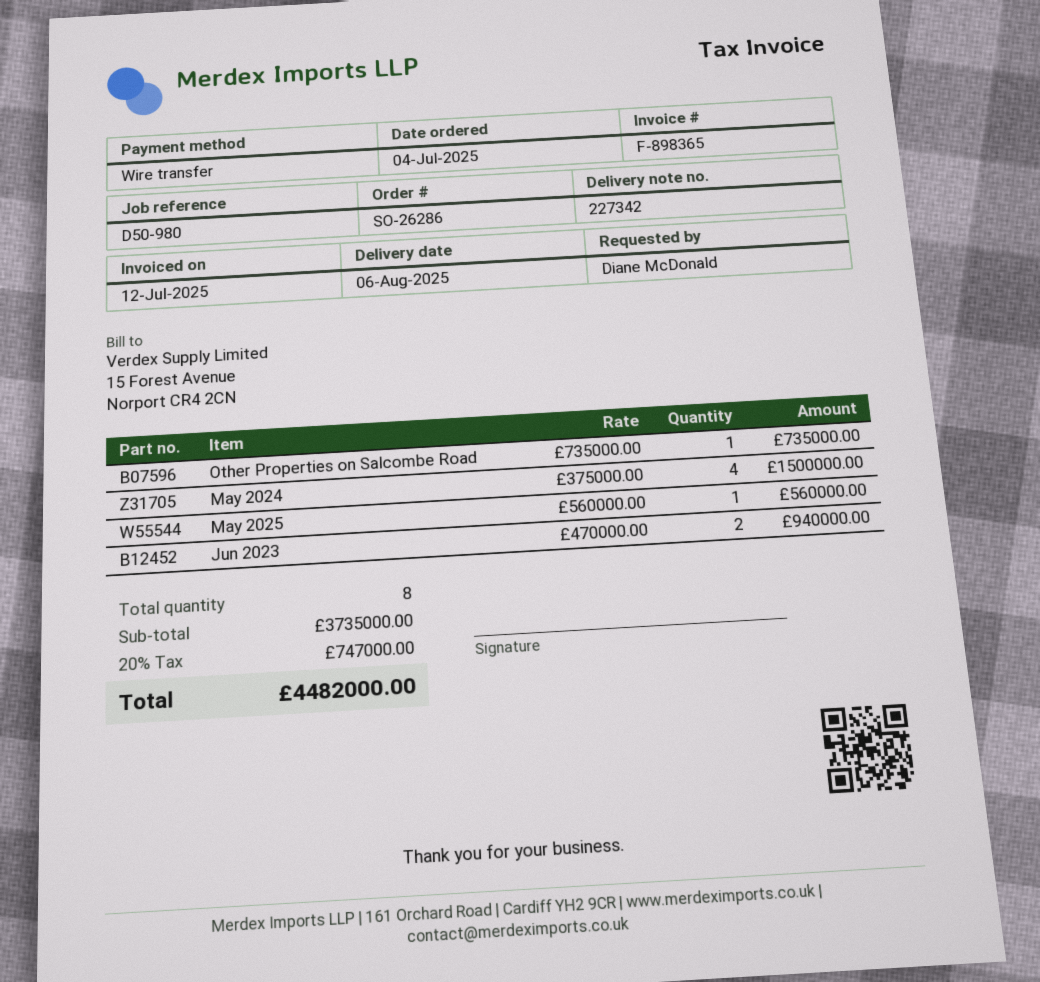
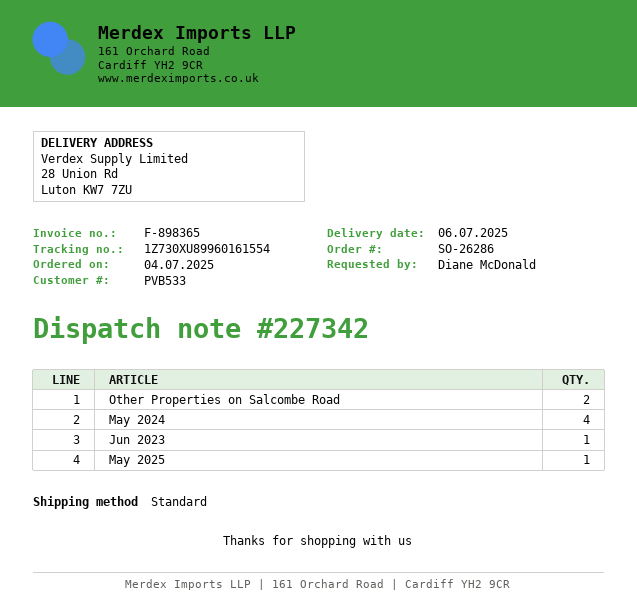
delivery date: 2025-08-06 -> 2025-07-06
Other Properties on Salcombe Road: 1 -> 2
Jun 2023: 2 -> 1

